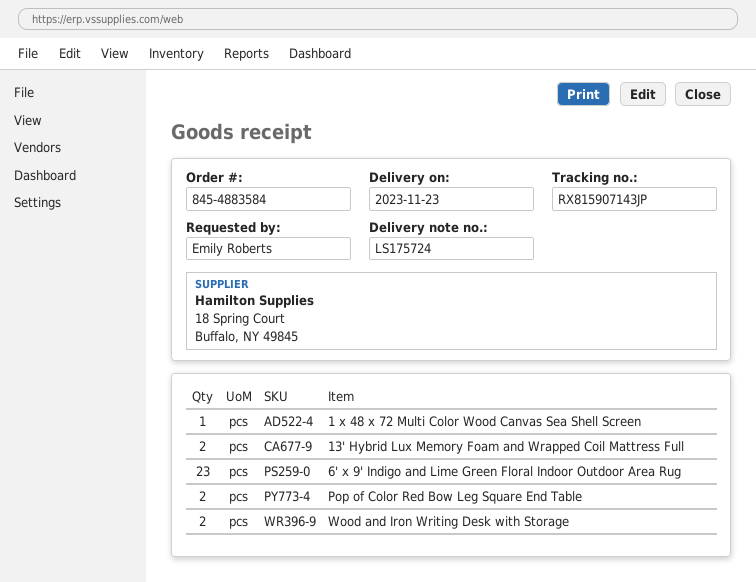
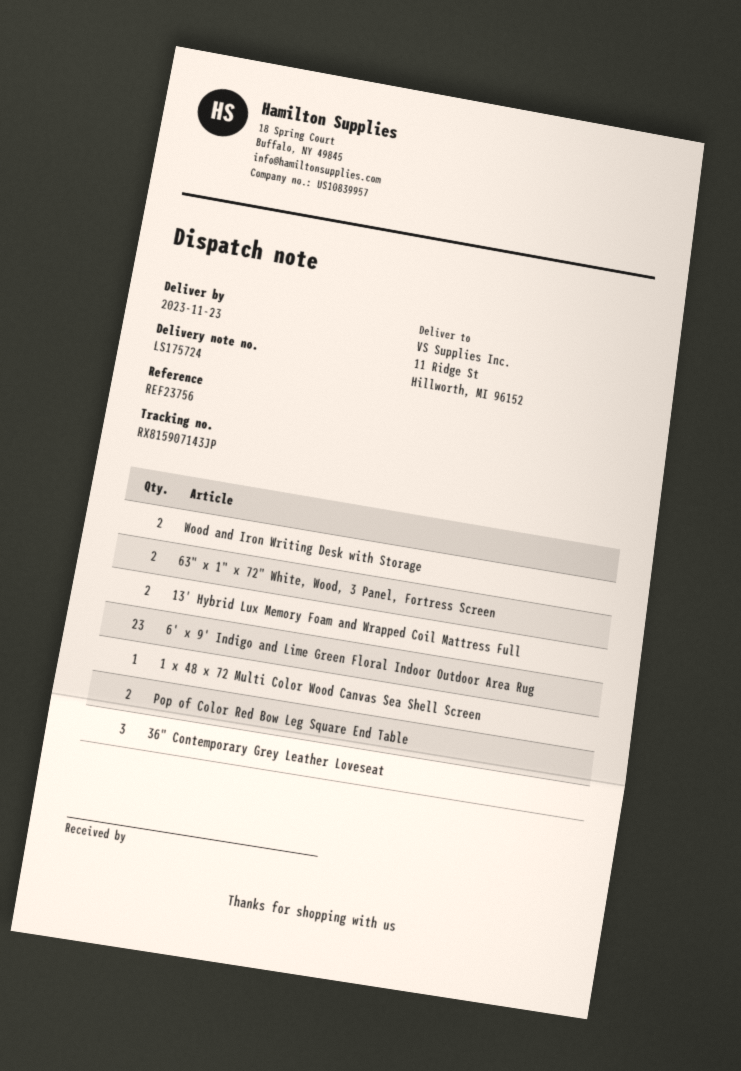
63" x 1" x 72" White, Wood, 3 Panel, Fortress Screen: none -> 2
36" Contemporary Grey Leather Loveseat: none -> 3

